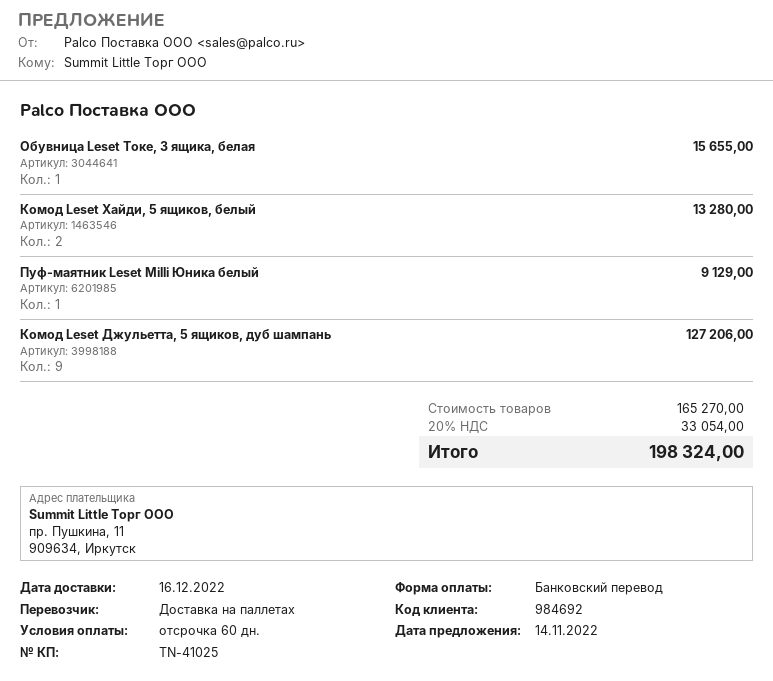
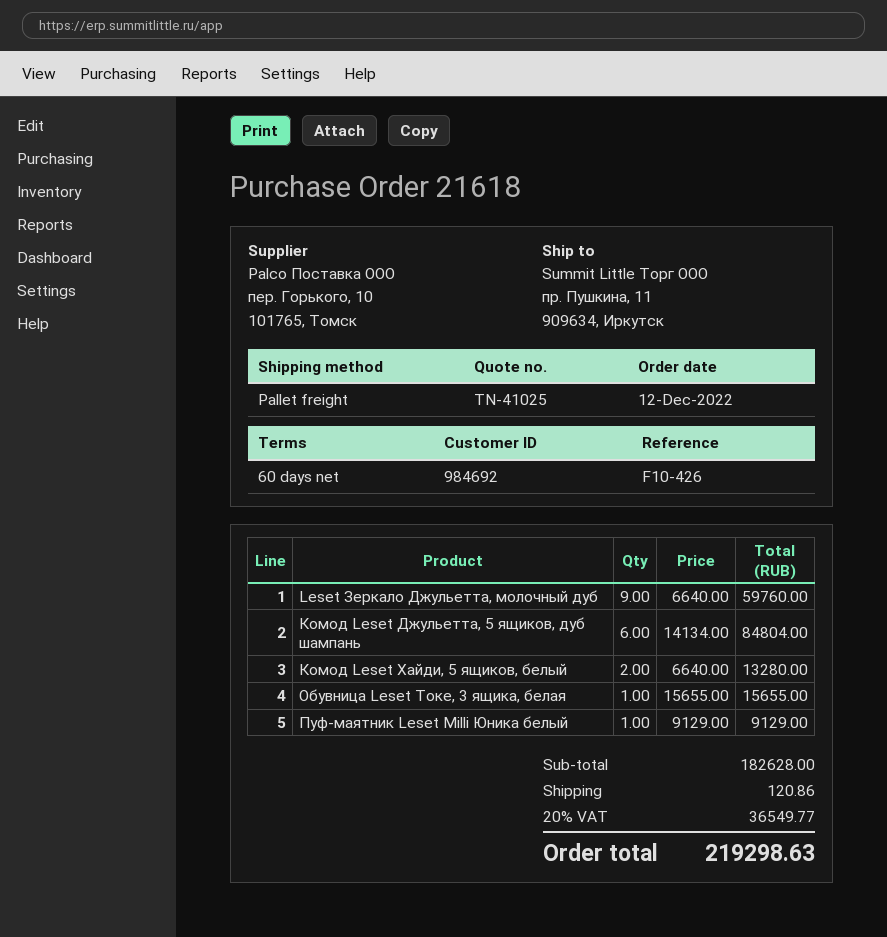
Комод Leset Джульетта, 5 ящиков, дуб шампань: 9 for 127206.00 -> 6 for 84804.00
Leset Зеркало Джульетта, молочный дуб: none -> 9 for 59760.00
subtotal: 165270.00 -> 182628.00
shipping: none -> 120.86
tax: 20% = 33054.00 -> 20% = 36549.77
total: 198324.00 -> 219298.63

